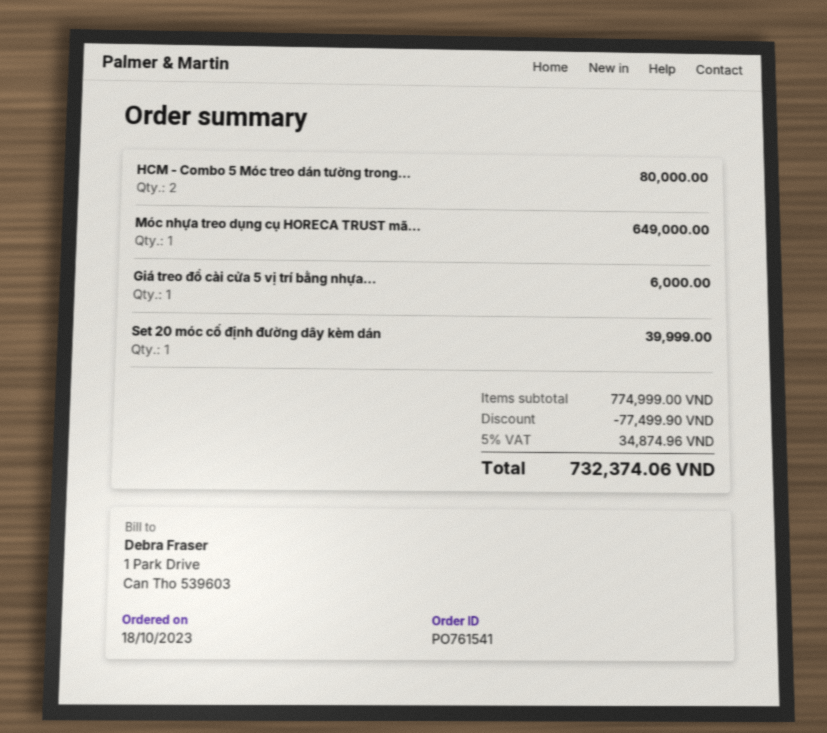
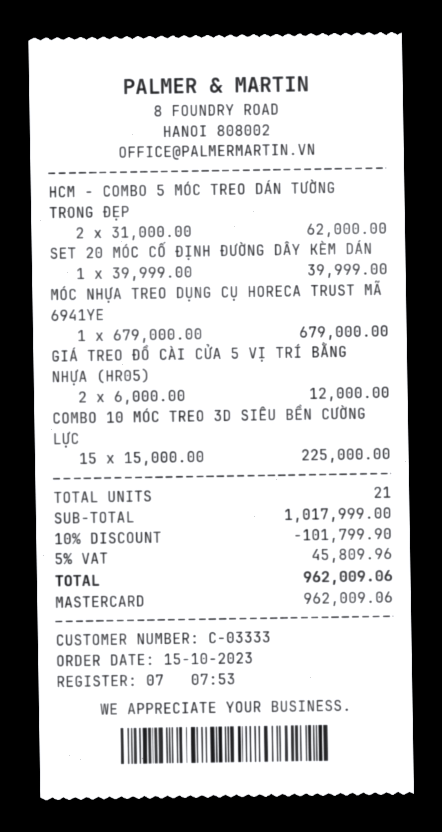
order date: 2023-10-18 -> 2023-10-15
HCM - Combo 5 Móc treo dán tường trong...: 2 for 80000.00 -> 2 for 62000.00
Móc nhựa treo dụng cụ HORECA TRUST mã...: 1 for 649000.00 -> 1 for 679000.00
Giá treo đồ cài cửa 5 vị trí bằng nhựa...: 1 for 6000.00 -> 2 for 12000.00
COMBO 10 MÓC TREO 3D SIÊU BỀN CƯỜNG LỰC: none -> 15 for 225000.00
subtotal: 774999.00 -> 1017999.00
discount: 77499.90 -> 101799.90
tax: 5% = 34874.96 -> 5% = 45809.96
total: 732374.06 -> 962009.06

